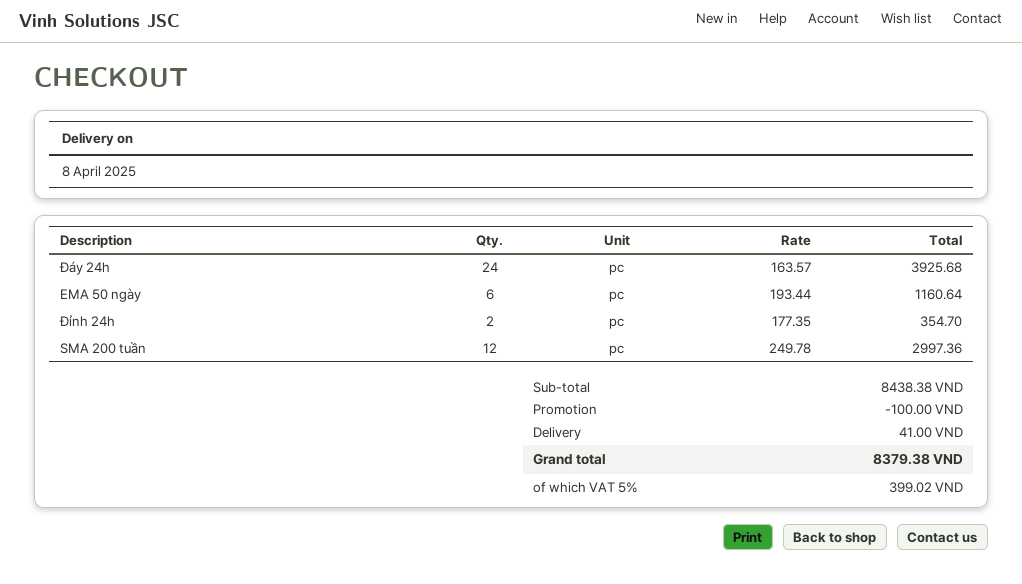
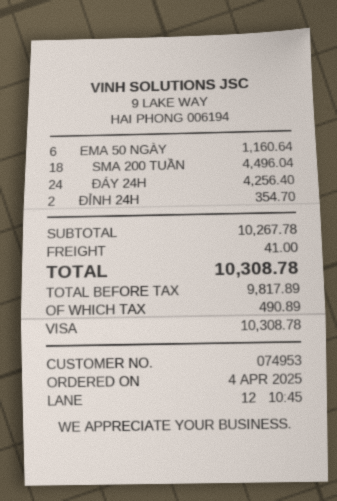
Đáy 24h: 24 for 3925.68 -> 24 for 4256.40
SMA 200 tuần: 12 for 2997.36 -> 18 for 4496.04
subtotal: 8438.38 -> 10267.78
discount: 100.00 -> none
tax: 399.02 -> 490.89
total: 8379.38 -> 10308.78

